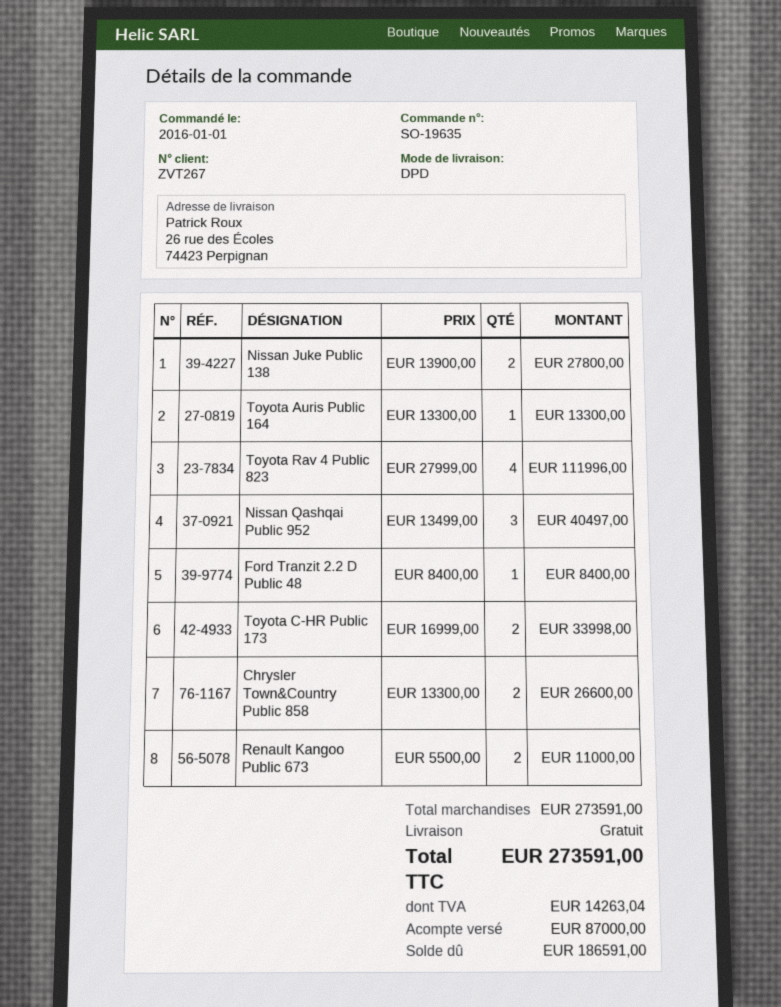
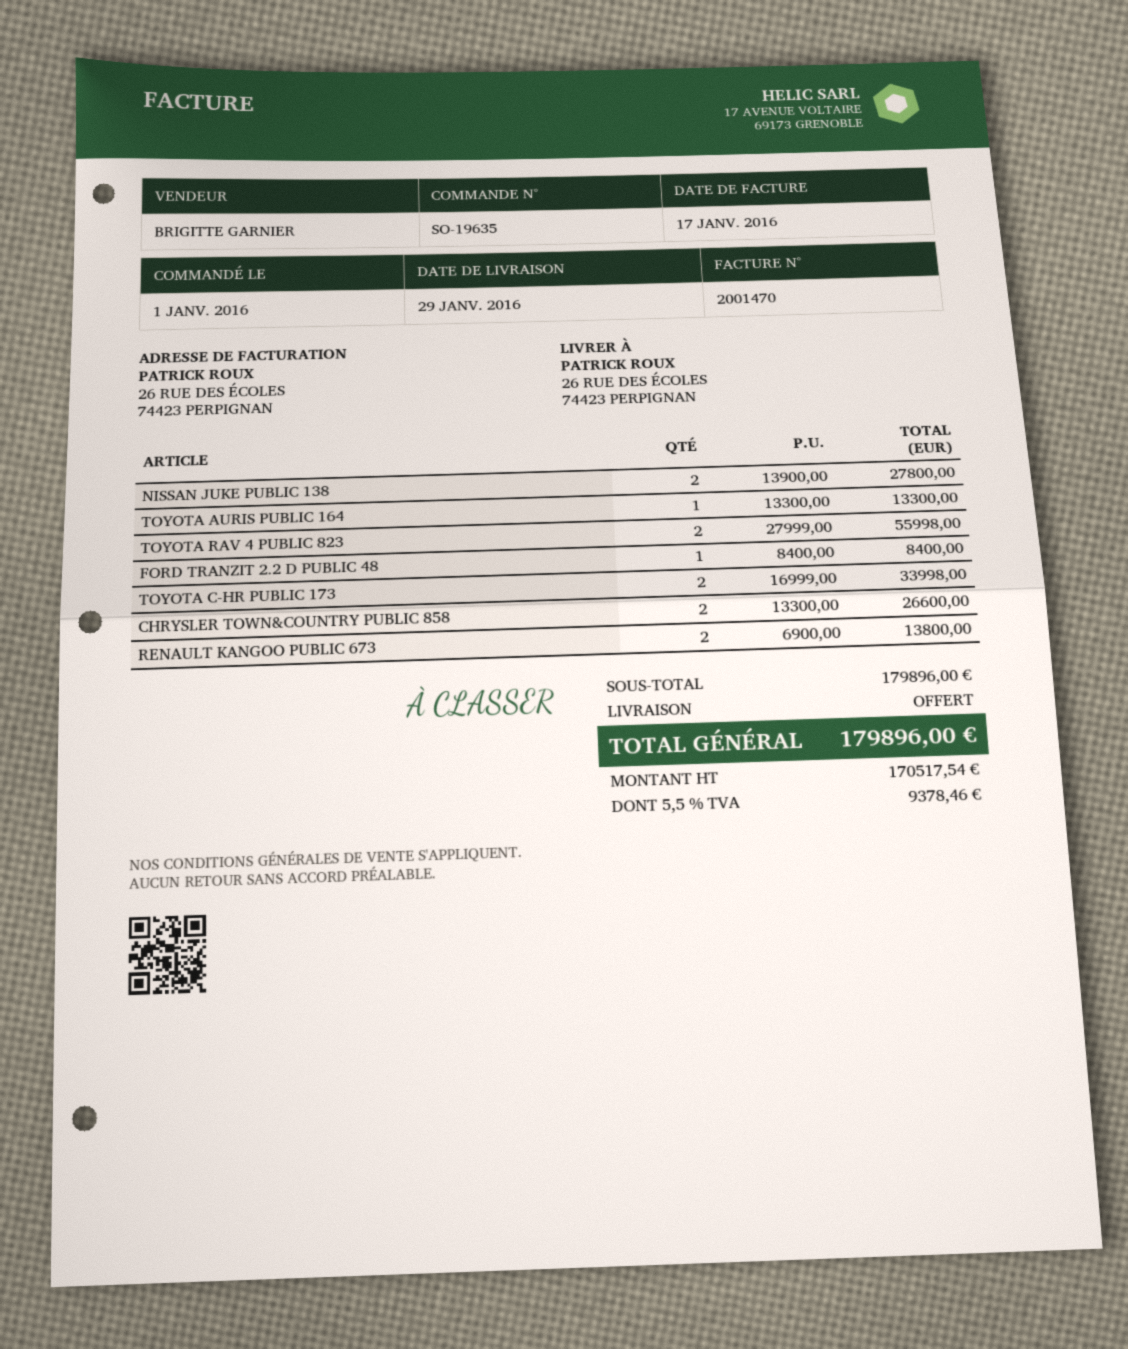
Toyota Rav 4 Public 823: 4 x 27999.00 = 111996.00 -> 2 x 27999.00 = 55998.00
Nissan Qashqai Public 952: 3 x 13499.00 = 40497.00 -> none
Renault Kangoo Public 673: 2 x 5500.00 = 11000.00 -> 2 x 6900.00 = 13800.00
subtotal: 273591.00 -> 179896.00
tax: 14263.04 -> 9378.46
total: 273591.00 -> 179896.00

